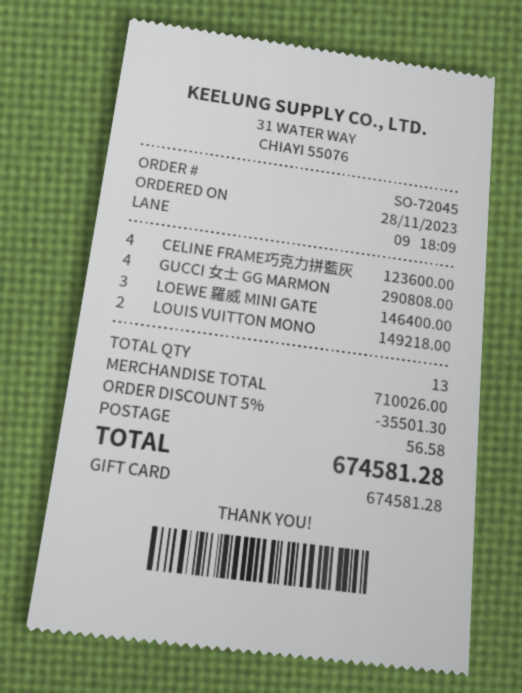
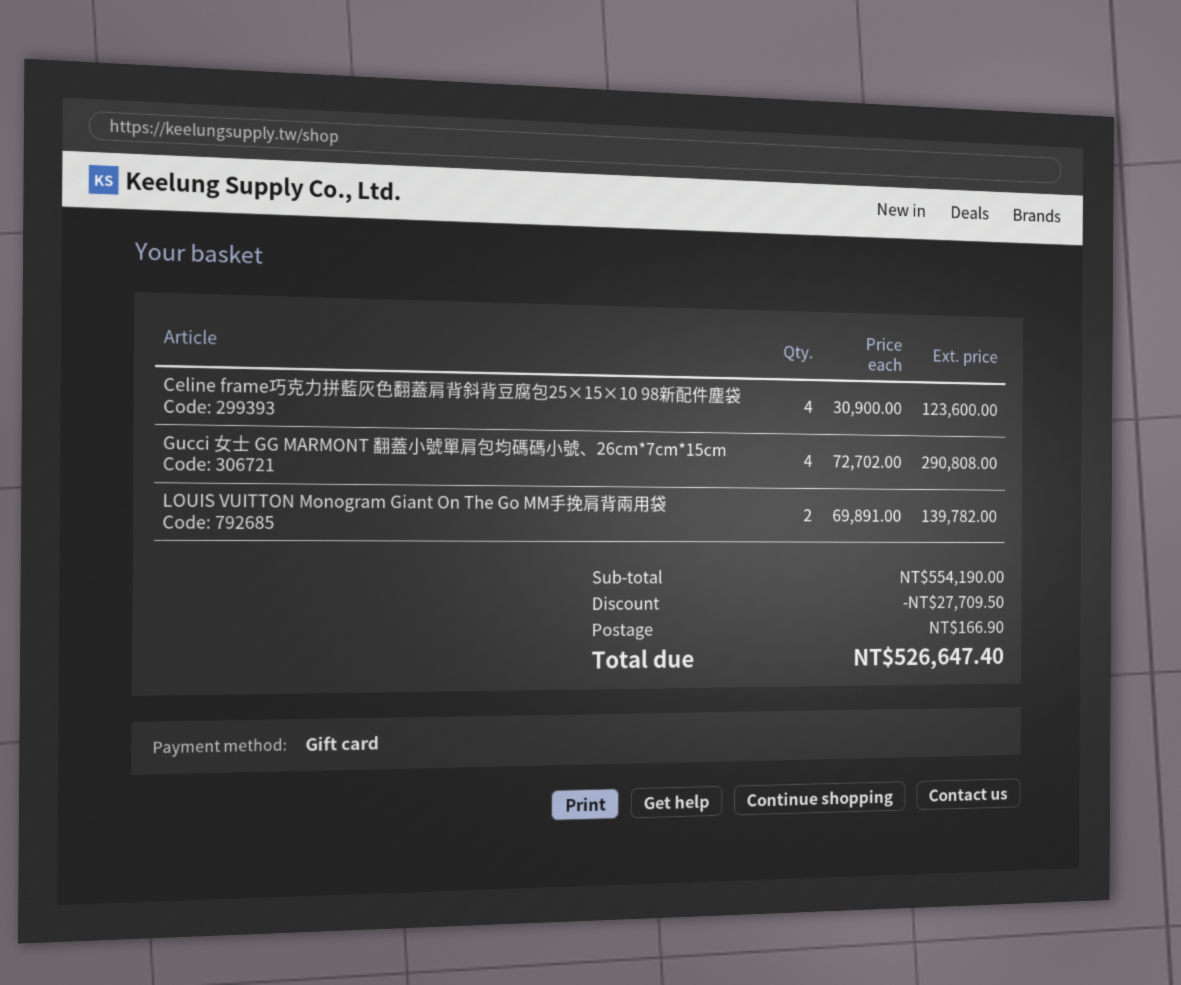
LOEWE 羅威 MINI GATE: 3 for 146400.00 -> none
LOUIS VUITTON MONO: 2 for 149218.00 -> 2 for 139782.00
subtotal: 710026.00 -> 554190.00
discount: 35501.30 -> 27709.50
shipping: 56.58 -> 166.90
total: 674581.28 -> 526647.40

